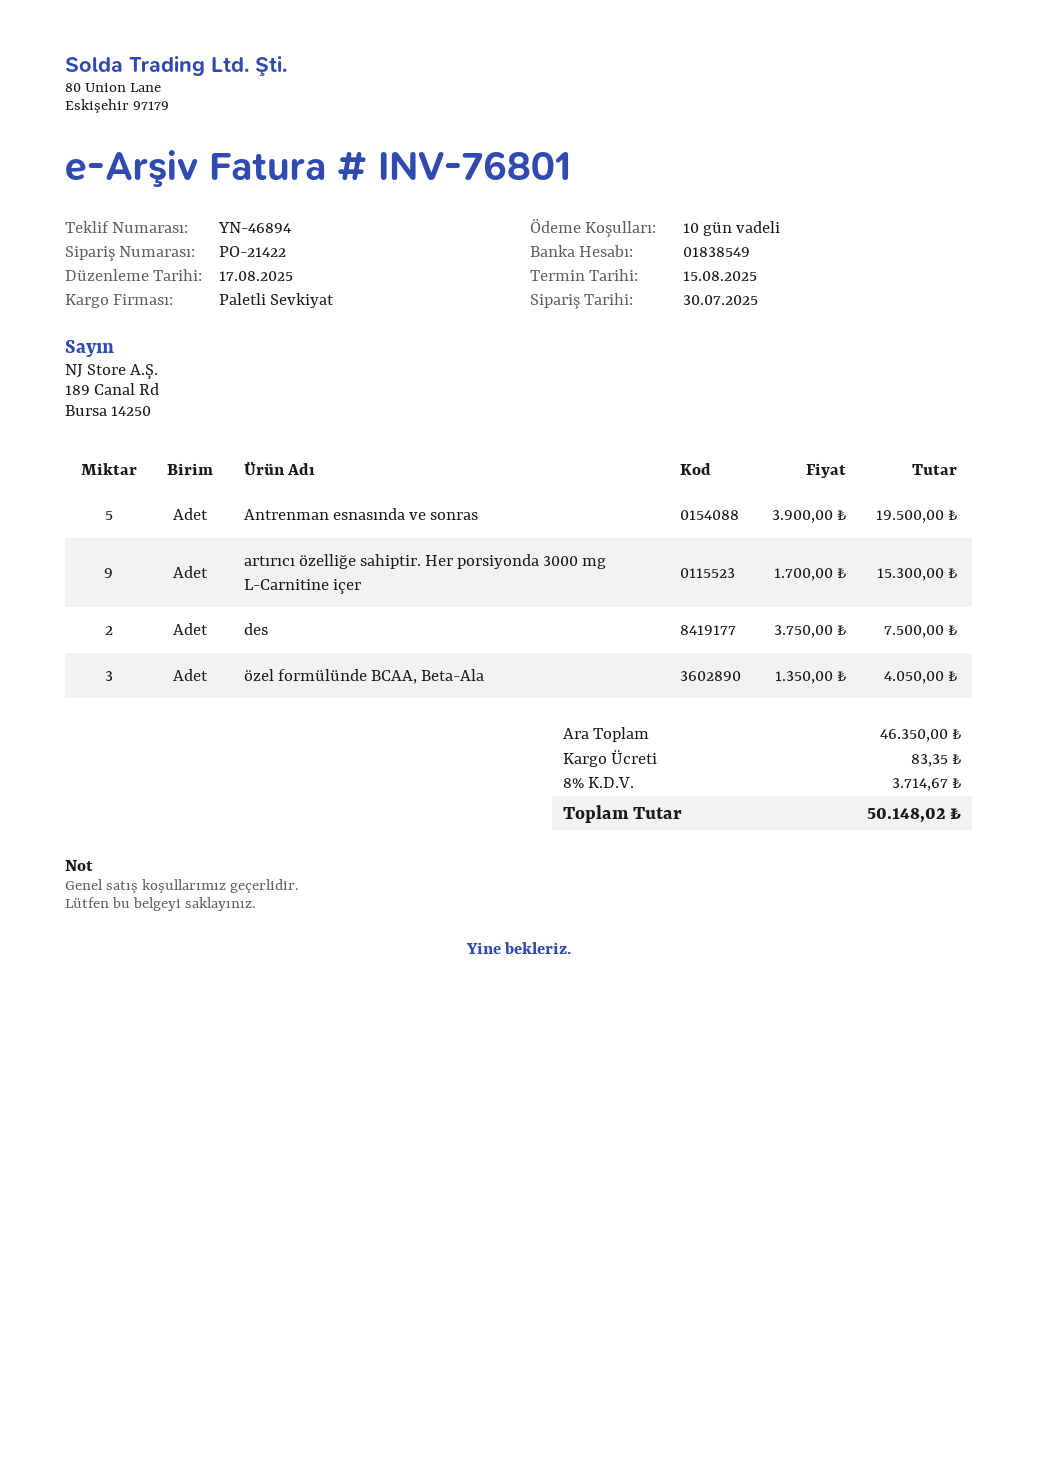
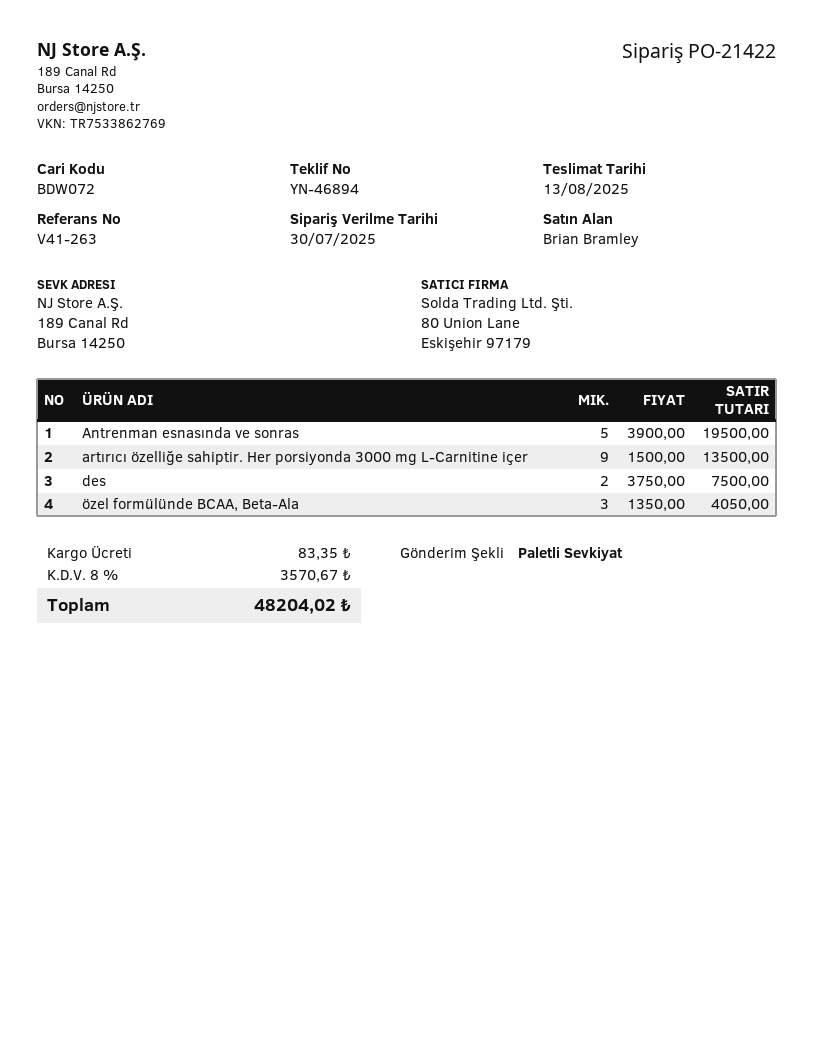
delivery date: 2025-08-15 -> 2025-08-13
artırıcı özelliğe sahiptir. Her porsiyonda 3000 mg L-Carnitine içer: 9 x 1700.00 = 15300.00 -> 9 x 1500.00 = 13500.00
tax: 8% = 3714.67 -> 8% = 3570.67
total: 50148.02 -> 48204.02

